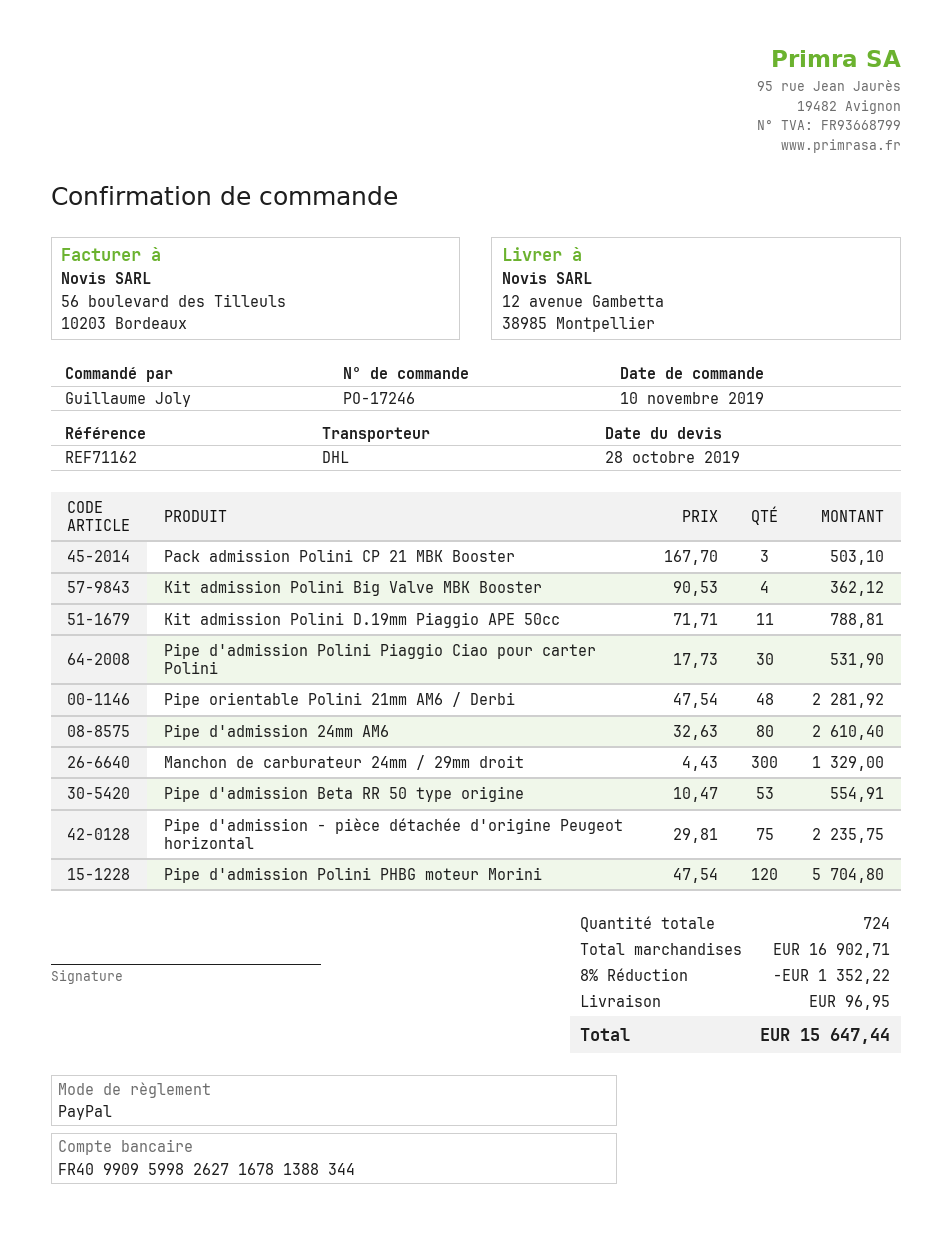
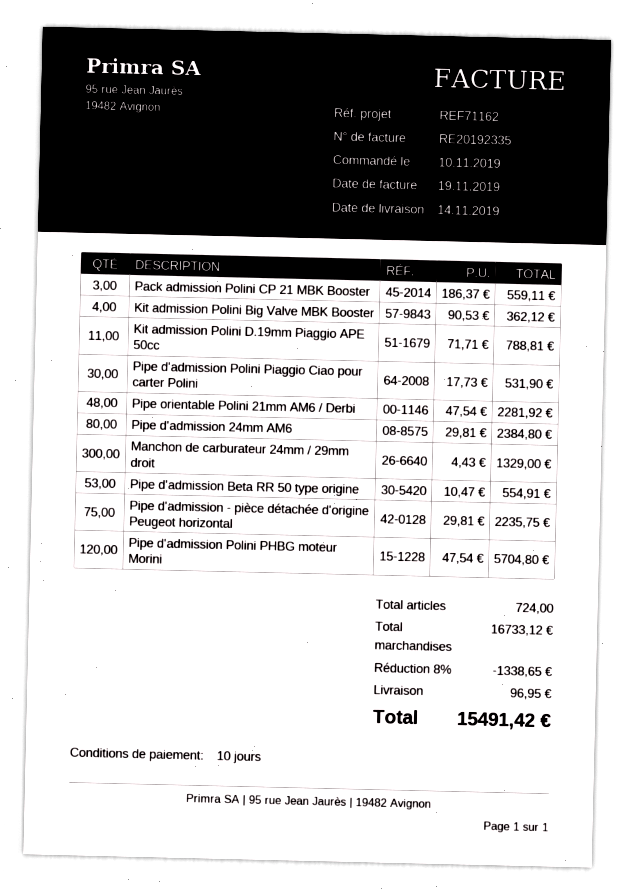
Pack admission Polini CP 21 MBK Booster: 3 x 167.70 = 503.10 -> 3 x 186.37 = 559.11
Pipe d'admission 24mm AM6: 80 x 32.63 = 2610.40 -> 80 x 29.81 = 2384.80
subtotal: 16902.71 -> 16733.12
discount: 8% = 1352.22 -> 8% = 1338.65
total: 15647.44 -> 15491.42

